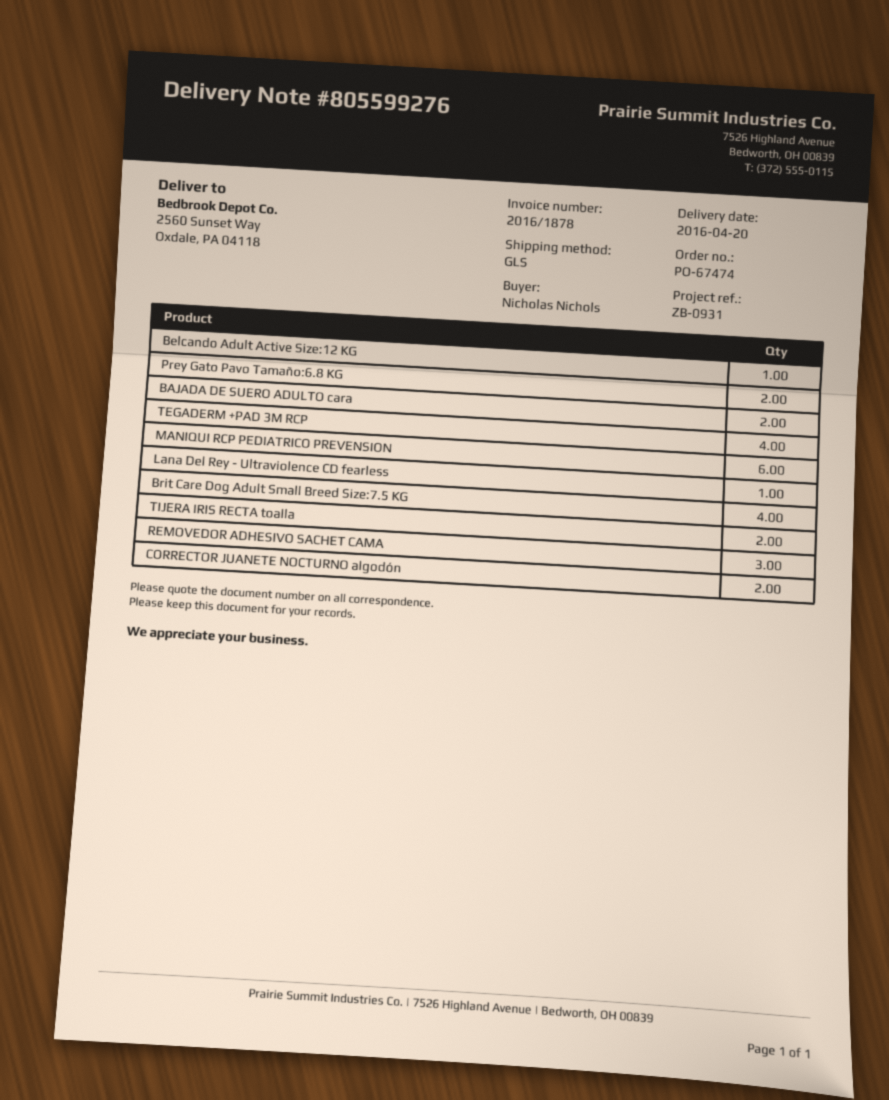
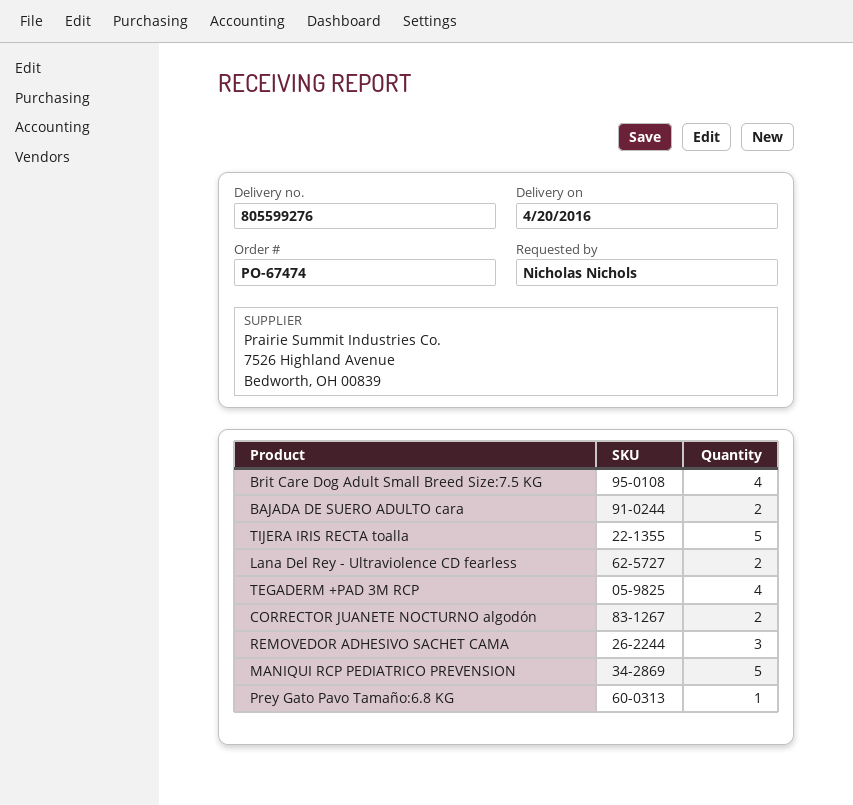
Belcando Adult Active Size:12 KG: 1 -> none
Prey Gato Pavo Tamaño:6.8 KG: 2 -> 1
MANIQUI RCP PEDIATRICO PREVENSION: 6 -> 5
Lana Del Rey - Ultraviolence CD fearless: 1 -> 2
TIJERA IRIS RECTA toalla: 2 -> 5

